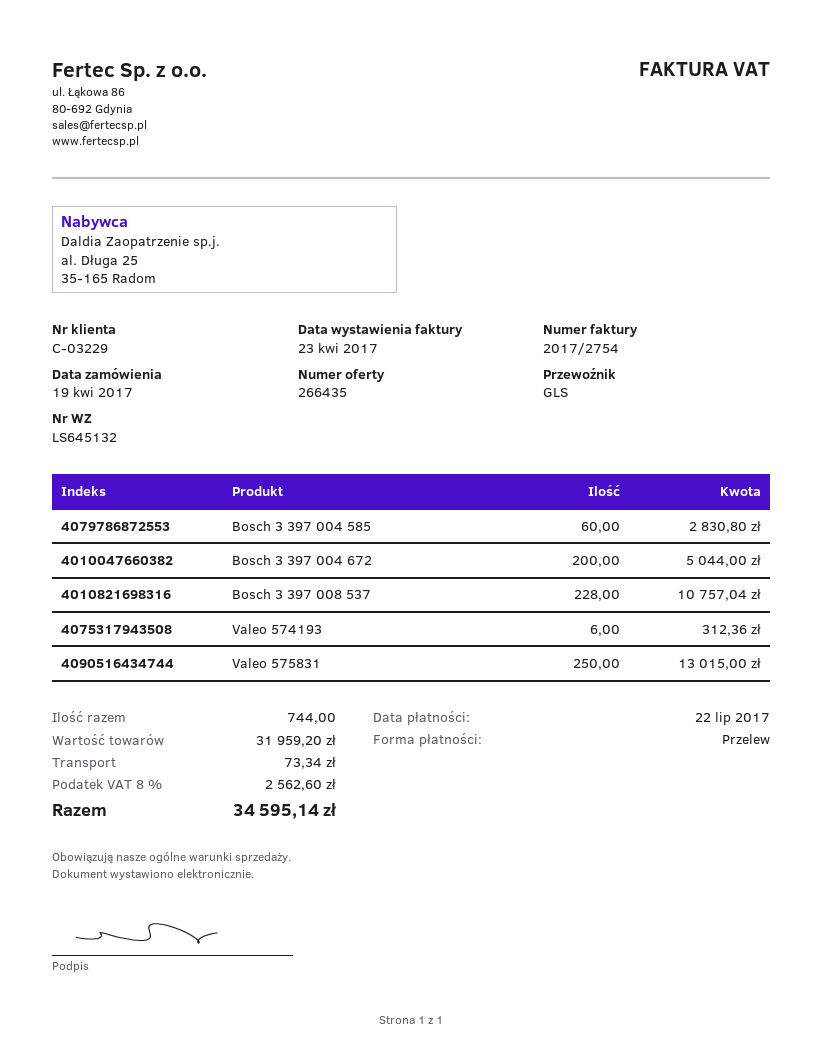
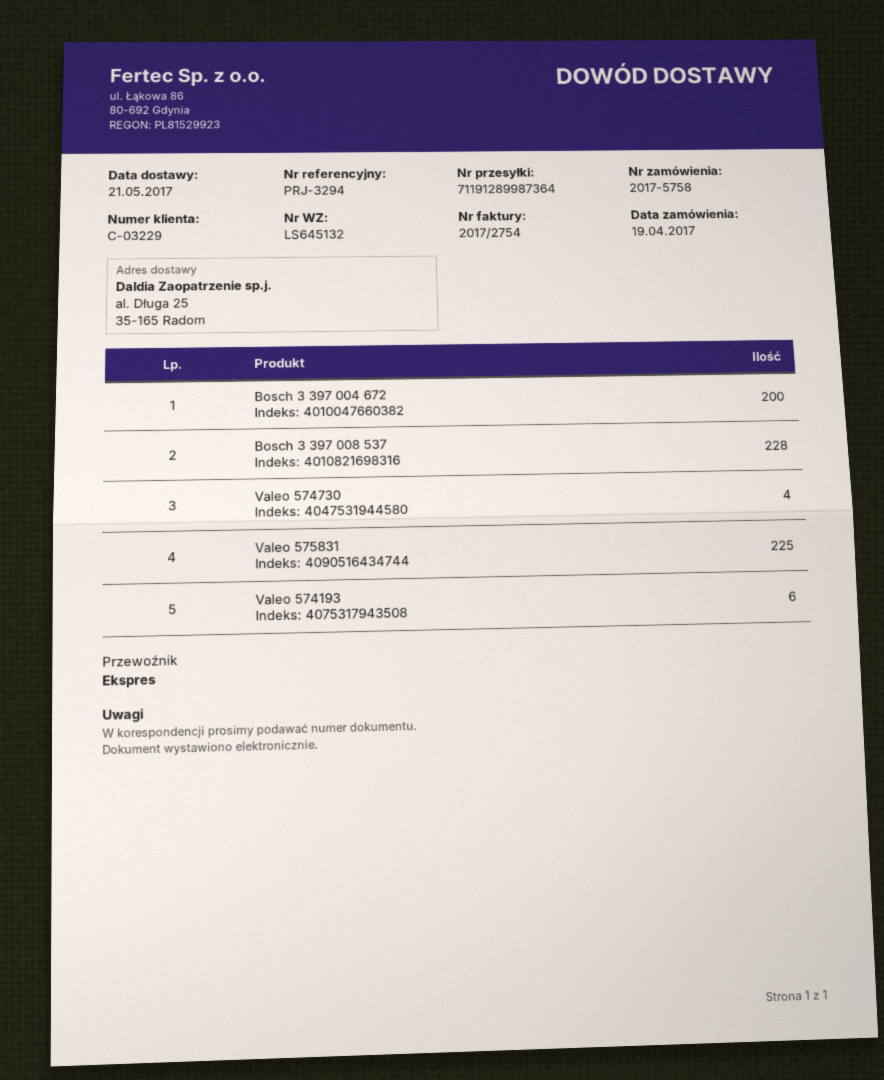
shipping method: GLS -> express
Bosch 3 397 004 585: 60 -> none
Valeo 575831: 250 -> 225
Valeo 574730: none -> 4

